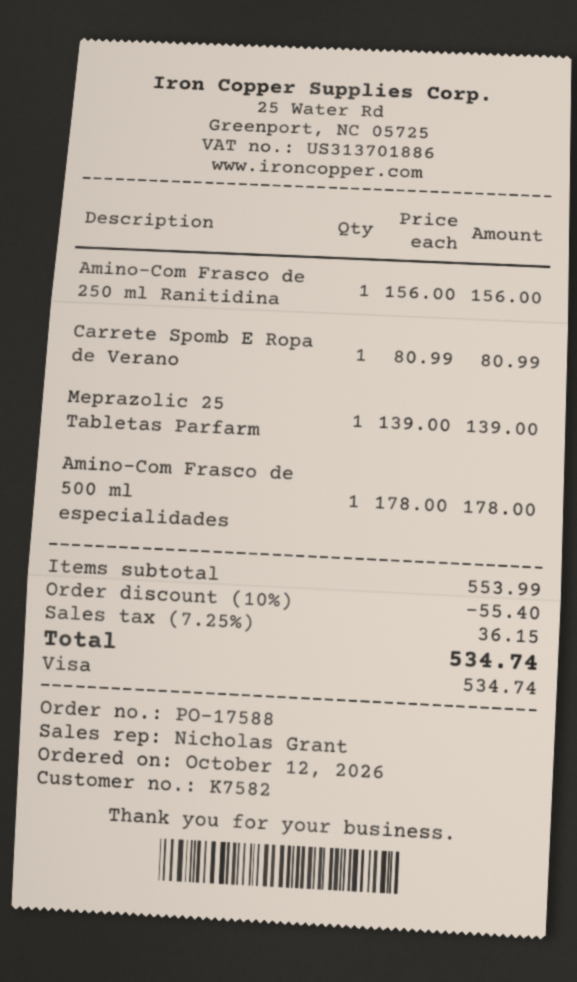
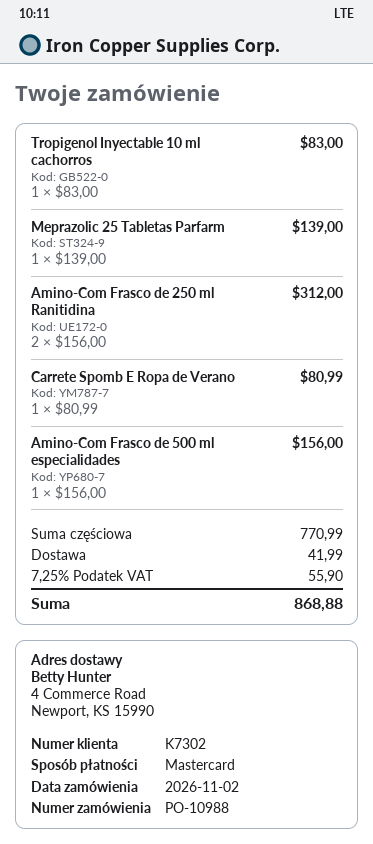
order number: PO-17588 -> PO-10988
order date: 2026-10-12 -> 2026-11-02
customer number: K7582 -> K7302
payment method: Visa -> Mastercard
Amino-Com Frasco de 250 ml Ranitidina: 1 x 156.00 = 156.00 -> 2 x 156.00 = 312.00
Amino-Com Frasco de 500 ml especialidades: 1 x 178.00 = 178.00 -> 1 x 156.00 = 156.00
Tropigenol Inyectable 10 ml cachorros: none -> 1 x 83.00 = 83.00
subtotal: 553.99 -> 770.99
discount: 10% = 55.40 -> none
shipping: none -> 41.99
tax: 7.25% = 36.15 -> 7.25% = 55.90
total: 534.74 -> 868.88

